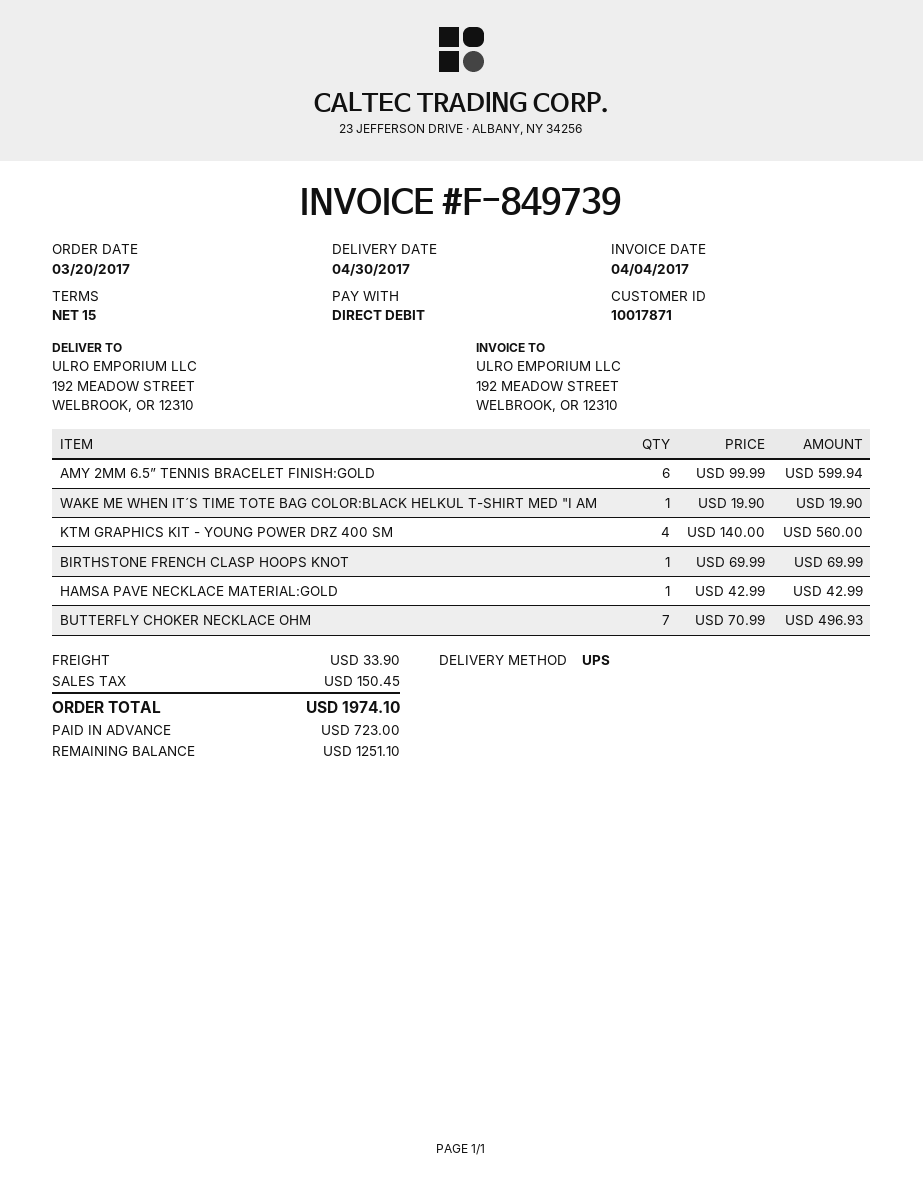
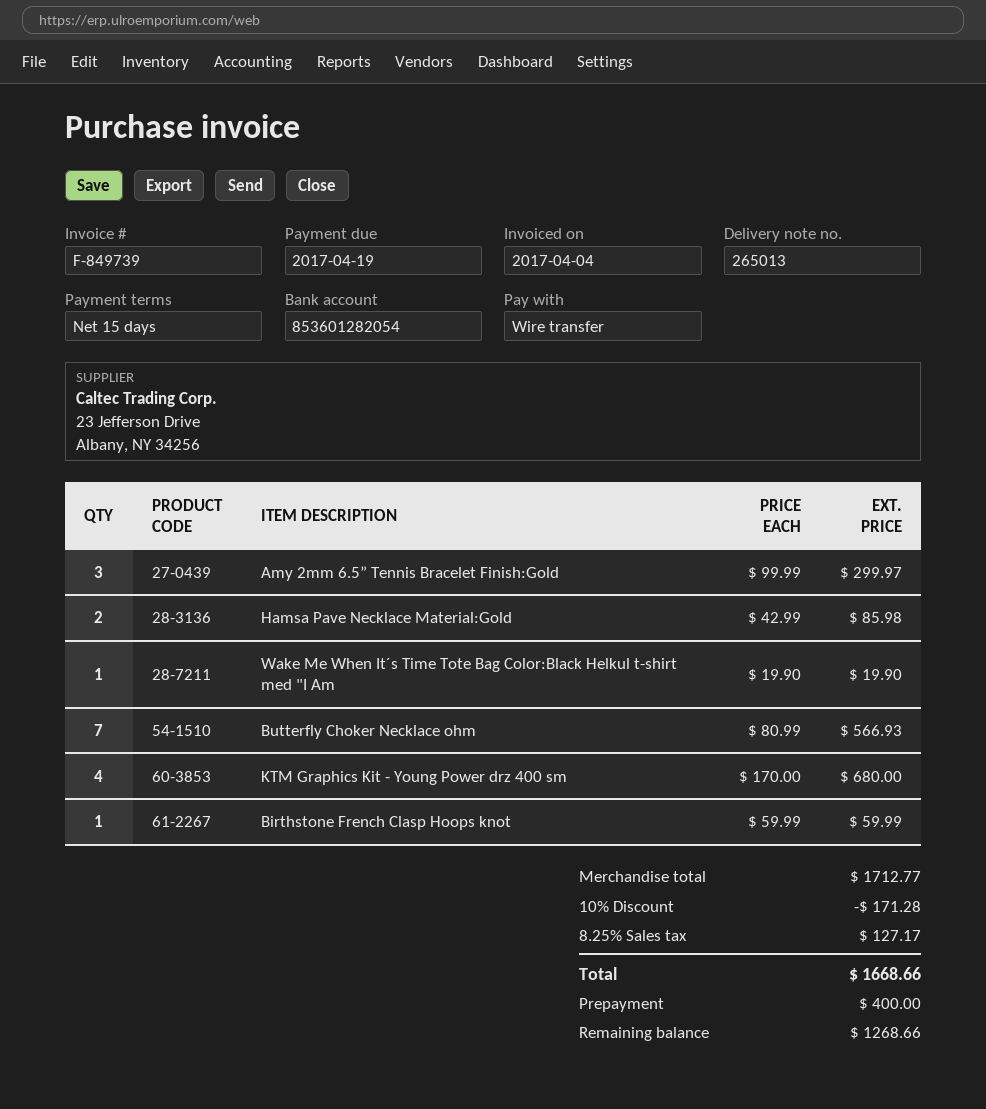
payment method: direct debit -> bank transfer
AMY 2MM 6.5” TENNIS BRACELET FINISH:GOLD: 6 x 99.99 = 599.94 -> 3 x 99.99 = 299.97
KTM GRAPHICS KIT - YOUNG POWER DRZ 400 SM: 4 x 140.00 = 560.00 -> 4 x 170.00 = 680.00
BIRTHSTONE FRENCH CLASP HOOPS KNOT: 1 x 69.99 = 69.99 -> 1 x 59.99 = 59.99
HAMSA PAVE NECKLACE MATERIAL:GOLD: 1 x 42.99 = 42.99 -> 2 x 42.99 = 85.98
BUTTERFLY CHOKER NECKLACE OHM: 7 x 70.99 = 496.93 -> 7 x 80.99 = 566.93
discount: none -> 10% = 171.28
shipping: 33.90 -> none
tax: 150.45 -> 127.17
total: 1974.10 -> 1668.66
deposit: 723.00 -> 400.00
balance: 1251.10 -> 1268.66

